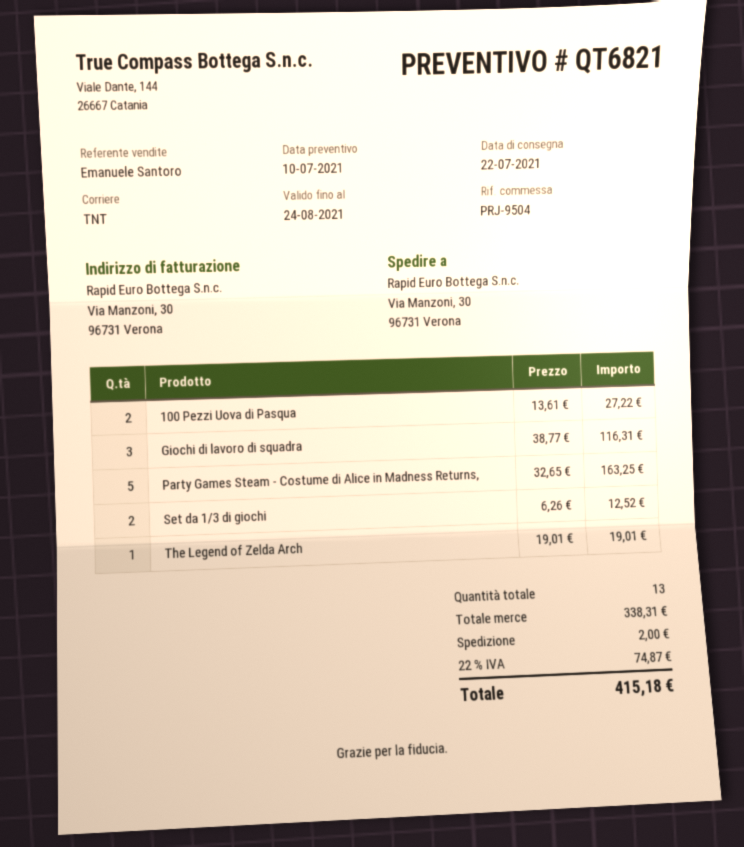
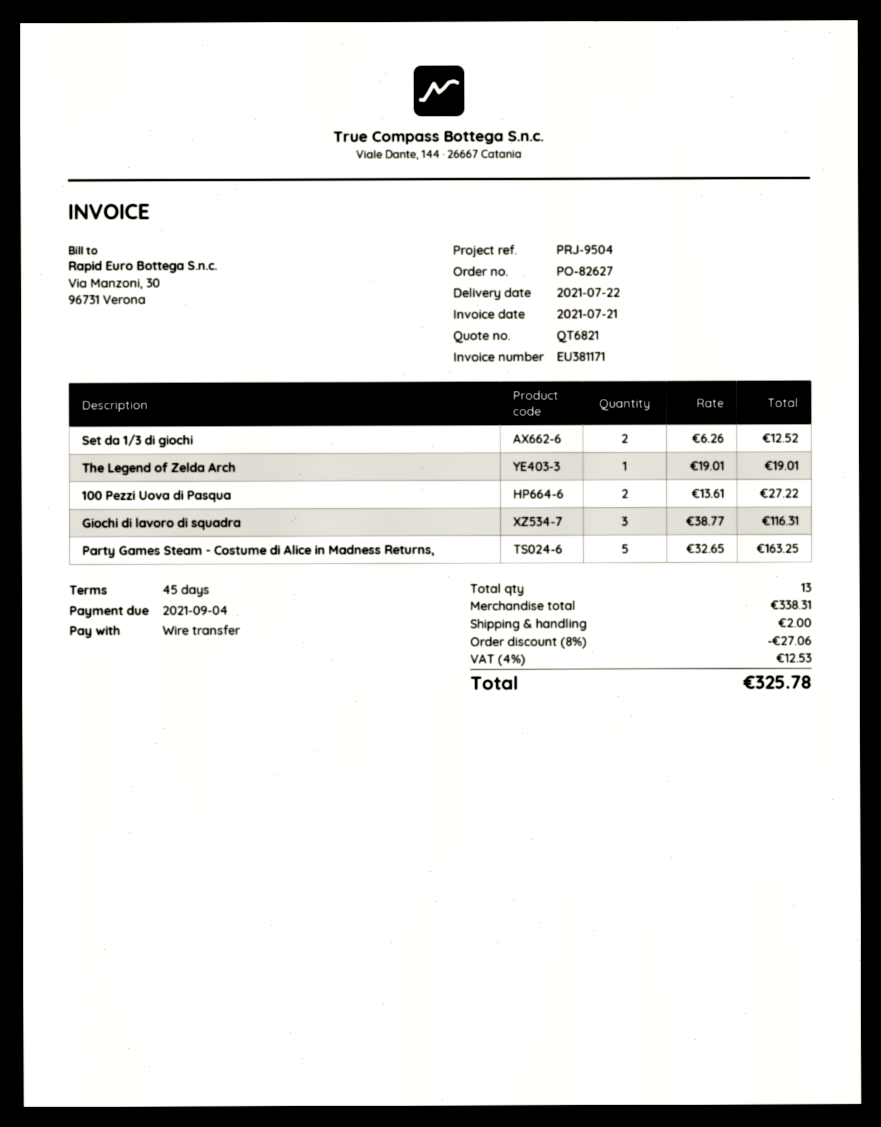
discount: none -> 8% = 27.06
tax: 22% = 74.87 -> 4% = 12.53
total: 415.18 -> 325.78

